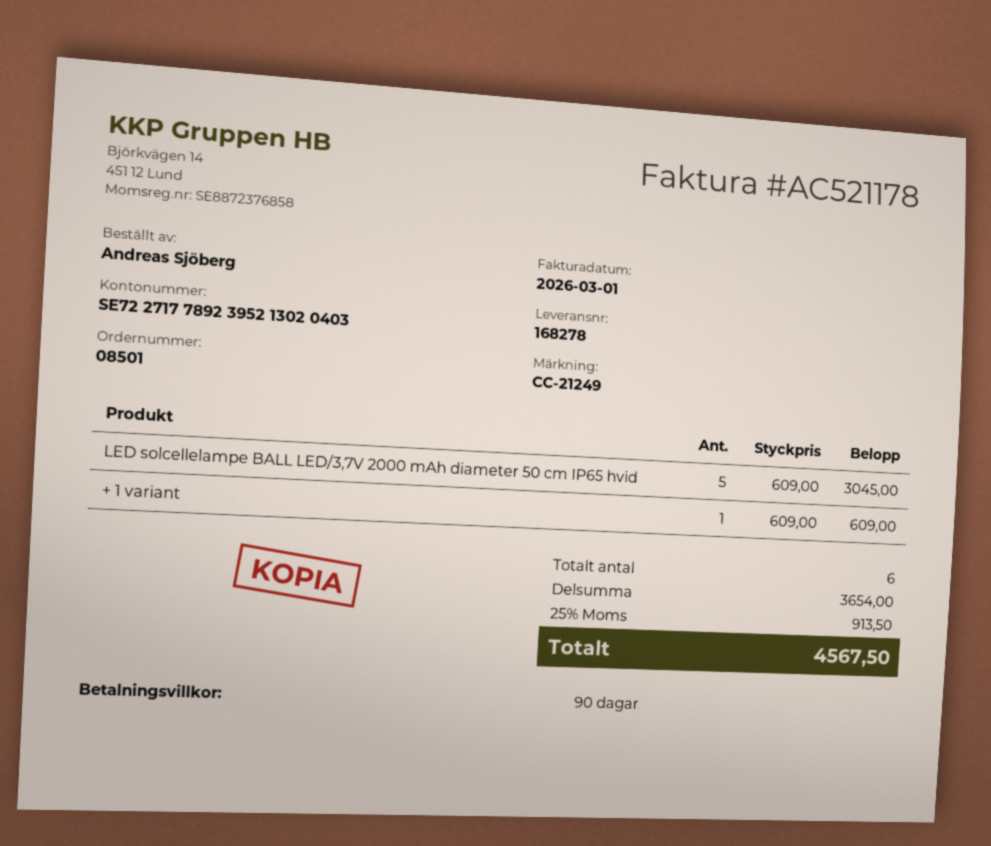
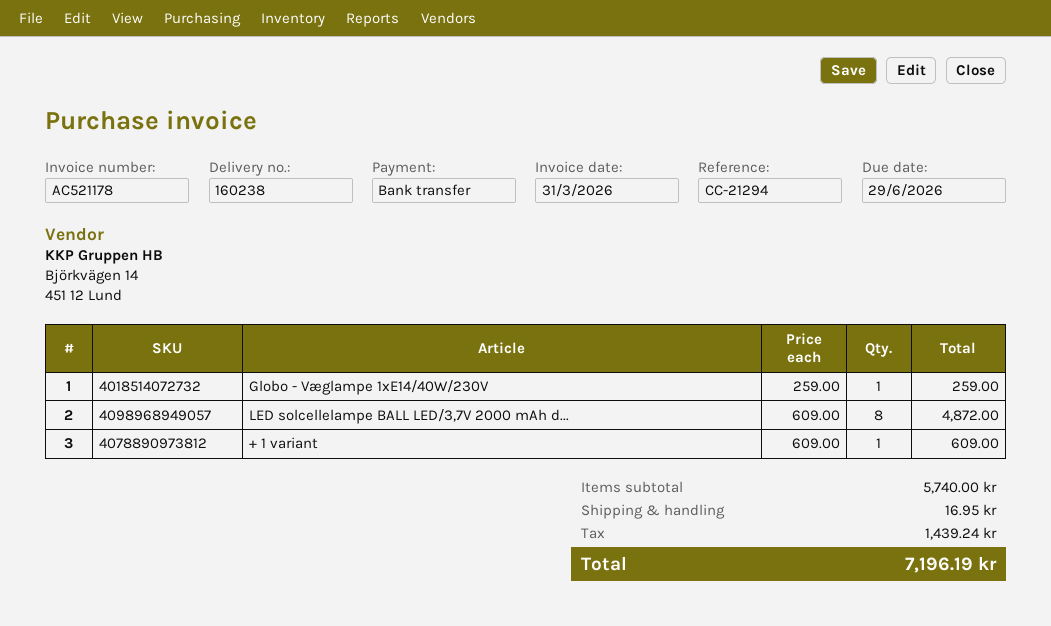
delivery note number: 168278 -> 160238
invoice date: 2026-03-01 -> 2026-03-31
reference: CC-21249 -> CC-21294
LED solcellelampe BALL LED/3,7V 2000 mAh diameter 50 cm IP65 hvid: 5 x 609.00 = 3045.00 -> 8 x 609.00 = 4872.00
Globo - Væglampe 1xE14/40W/230V: none -> 1 x 259.00 = 259.00
subtotal: 3654.00 -> 5740.00
shipping: none -> 16.95
tax: 913.50 -> 1439.24
total: 4567.50 -> 7196.19

